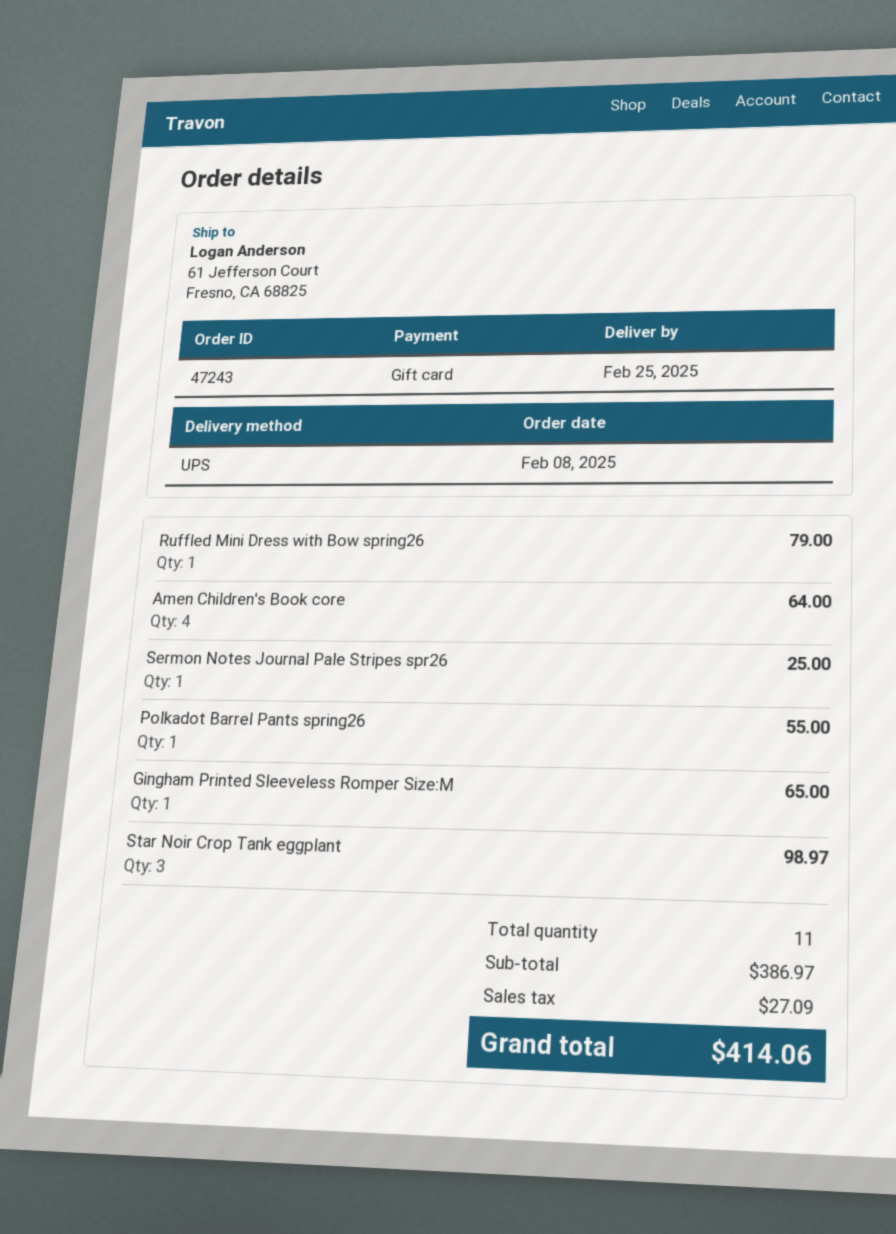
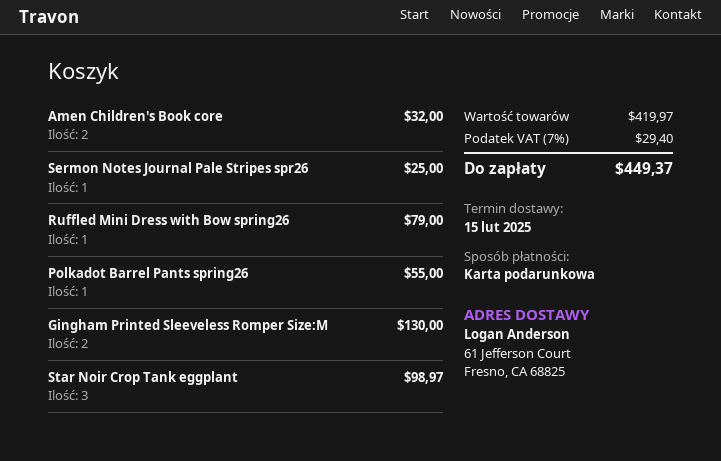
delivery date: 2025-02-25 -> 2025-02-15
Amen Children's Book core: 4 for 64.00 -> 2 for 32.00
Gingham Printed Sleeveless Romper Size:M: 1 for 65.00 -> 2 for 130.00
subtotal: 386.97 -> 419.97
tax: 27.09 -> 29.40
total: 414.06 -> 449.37

